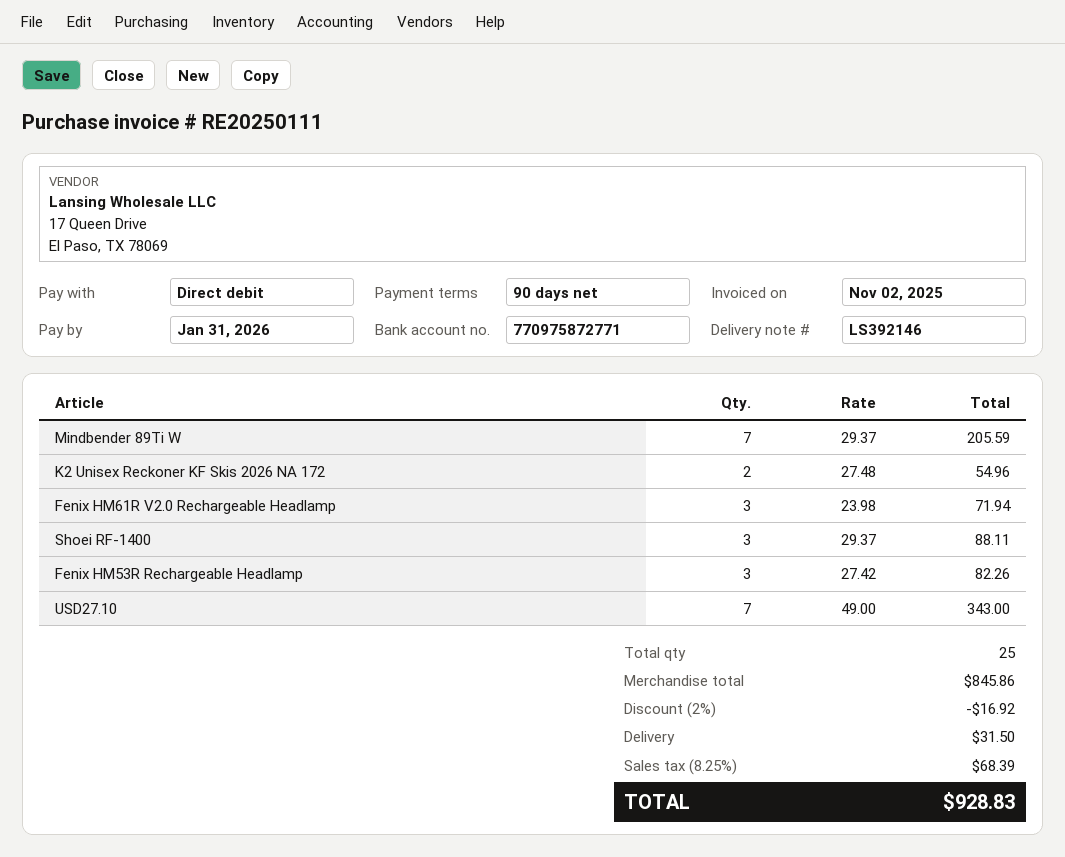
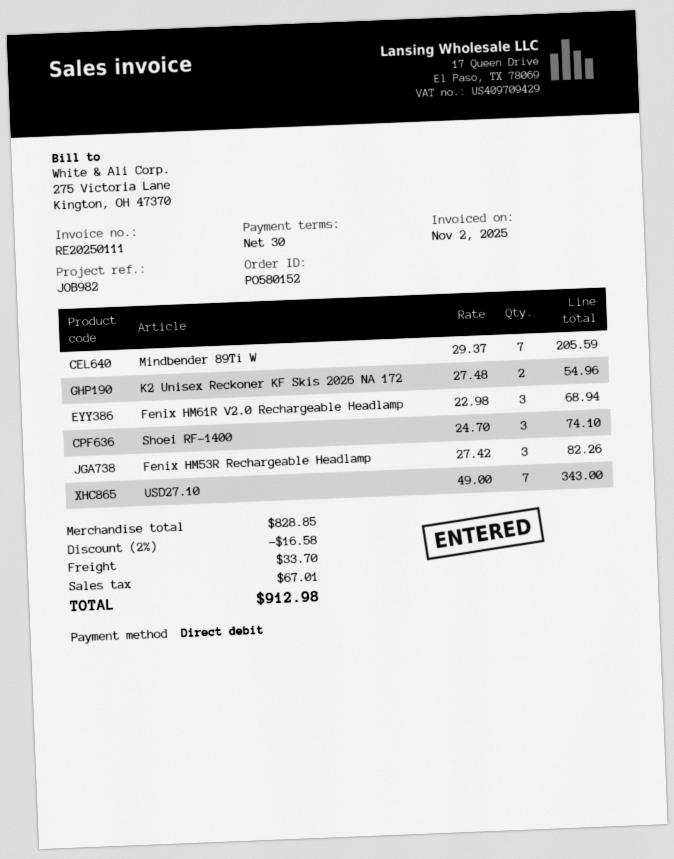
payment terms: 90 days -> 30 days
Fenix HM61R V2.0 Rechargeable Headlamp: 3 x 23.98 = 71.94 -> 3 x 22.98 = 68.94
Shoei RF-1400: 3 x 29.37 = 88.11 -> 3 x 24.70 = 74.10
subtotal: 845.86 -> 828.85
discount: 2% = 16.92 -> 2% = 16.58
shipping: 31.50 -> 33.70
tax: 68.39 -> 67.01
total: 928.83 -> 912.98

